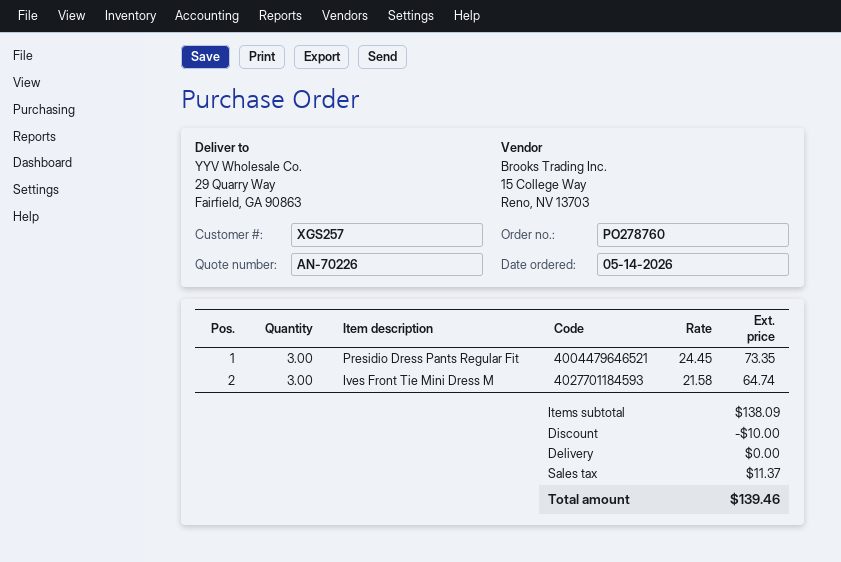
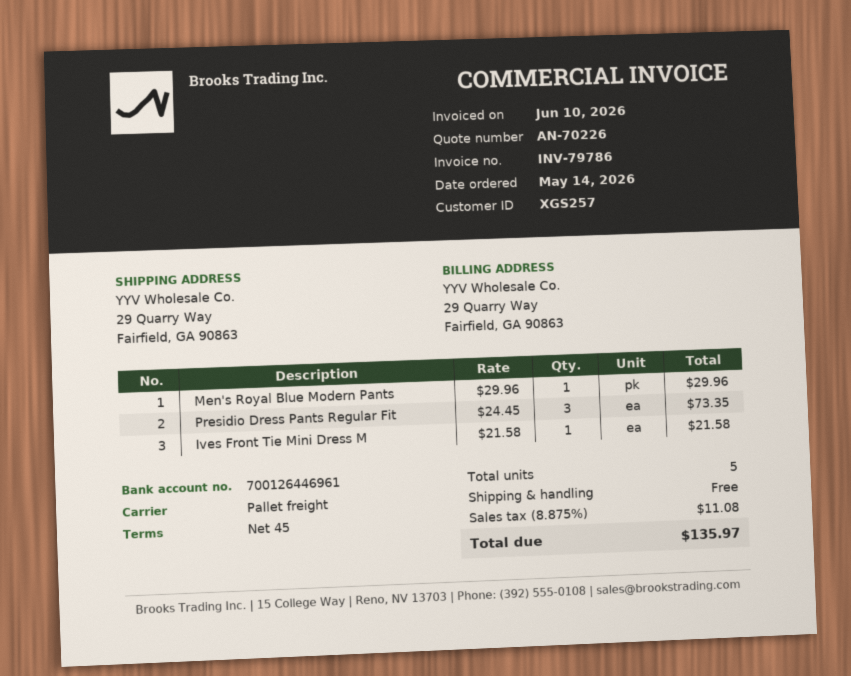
Ives Front Tie Mini Dress M: 3 x 21.58 = 64.74 -> 1 x 21.58 = 21.58
Men's Royal Blue Modern Pants: none -> 1 x 29.96 = 29.96
discount: 10.00 -> none
tax: 11.37 -> 11.08
total: 139.46 -> 135.97

